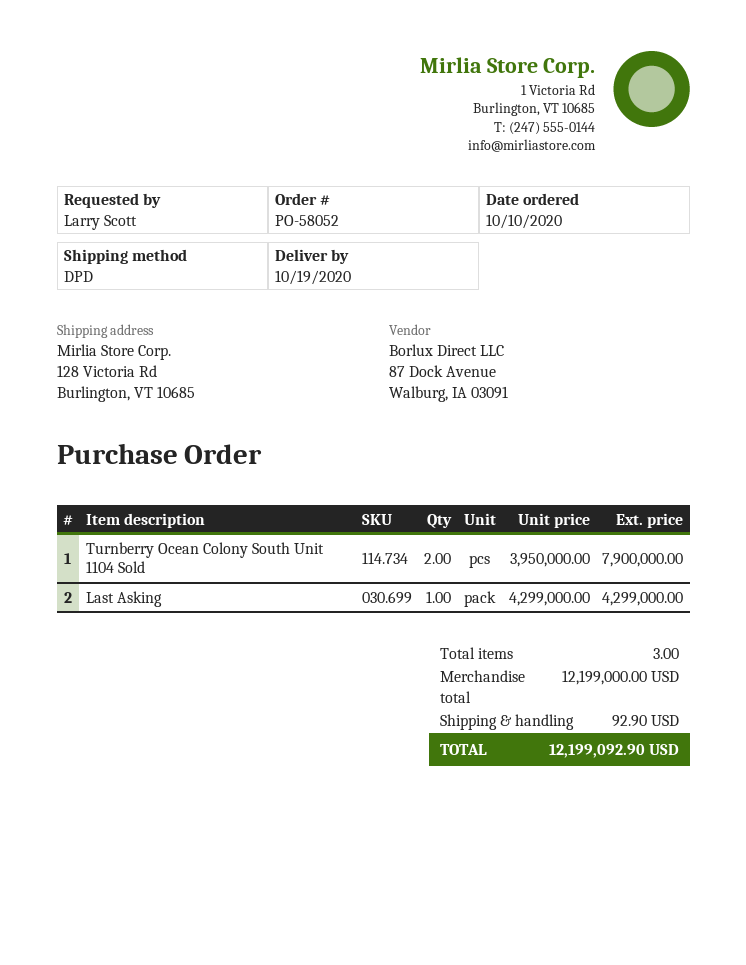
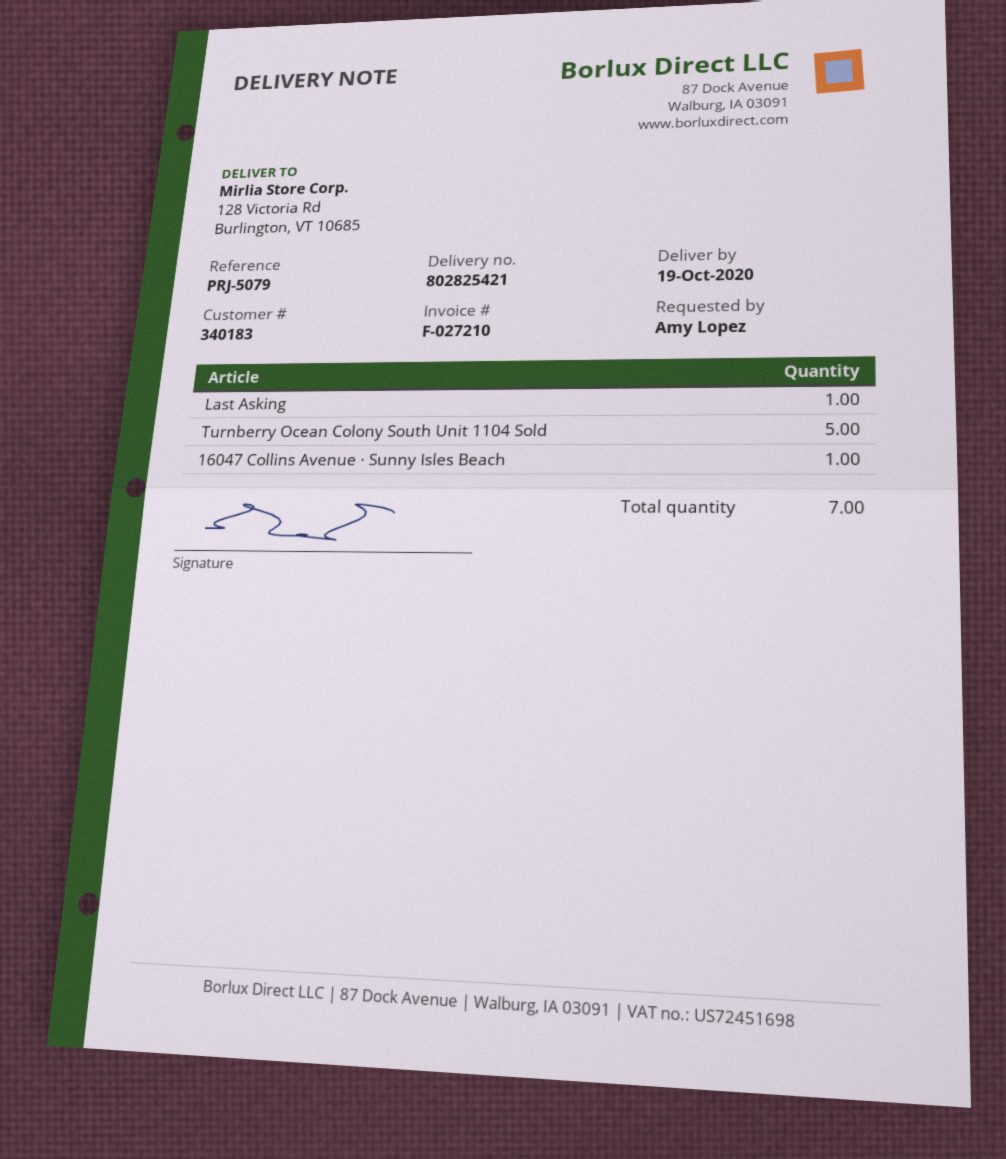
ordered by: Larry Scott -> Amy Lopez
Turnberry Ocean Colony South Unit 1104 Sold: 2 -> 5
16047 Collins Avenue · Sunny Isles Beach: none -> 1
total quantity: 3 -> 7

